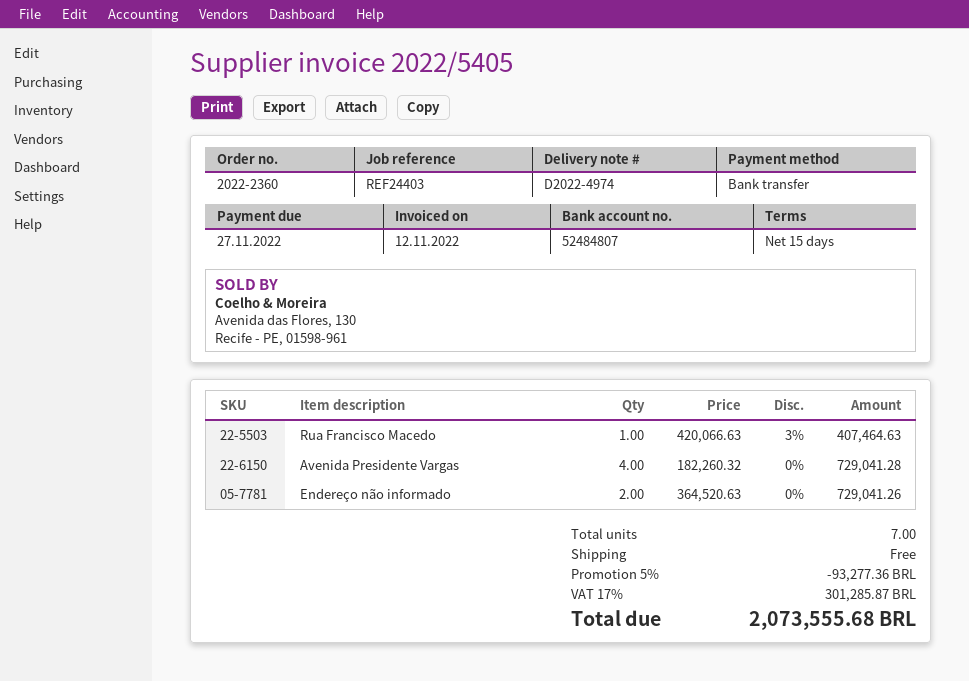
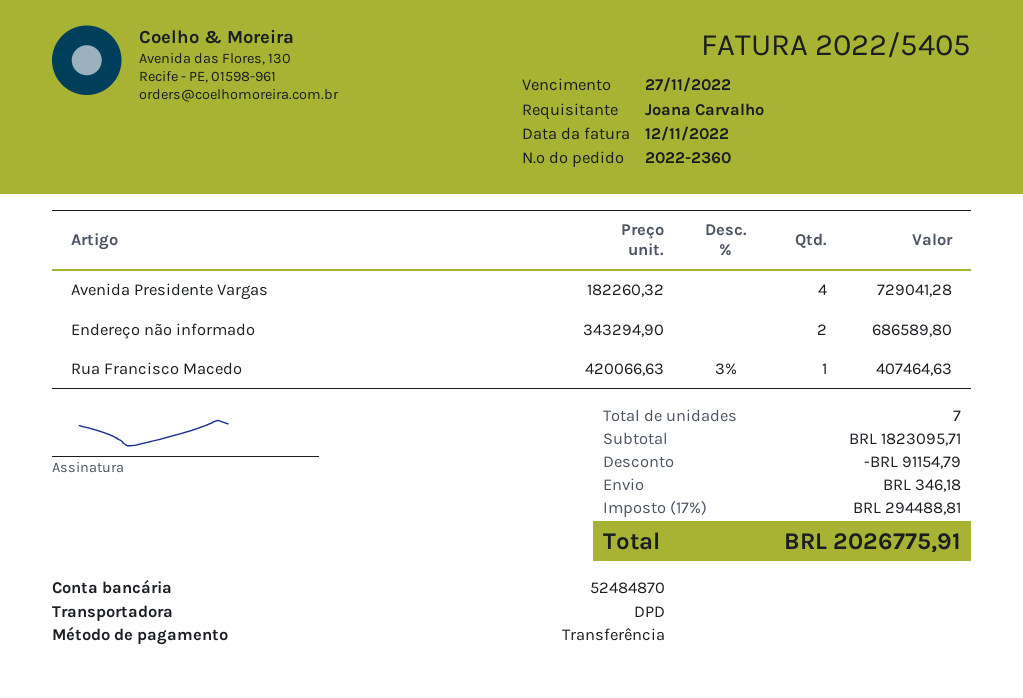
bank account: 52484807 -> 52484870
Endereço não informado: 2 x 364520.63 = 729041.26 -> 2 x 343294.90 = 686589.80
discount: 93277.36 -> 91154.79
shipping: 0.00 -> 346.18
tax: 17% = 301285.87 -> 17% = 294488.81
total: 2073555.68 -> 2026775.91

